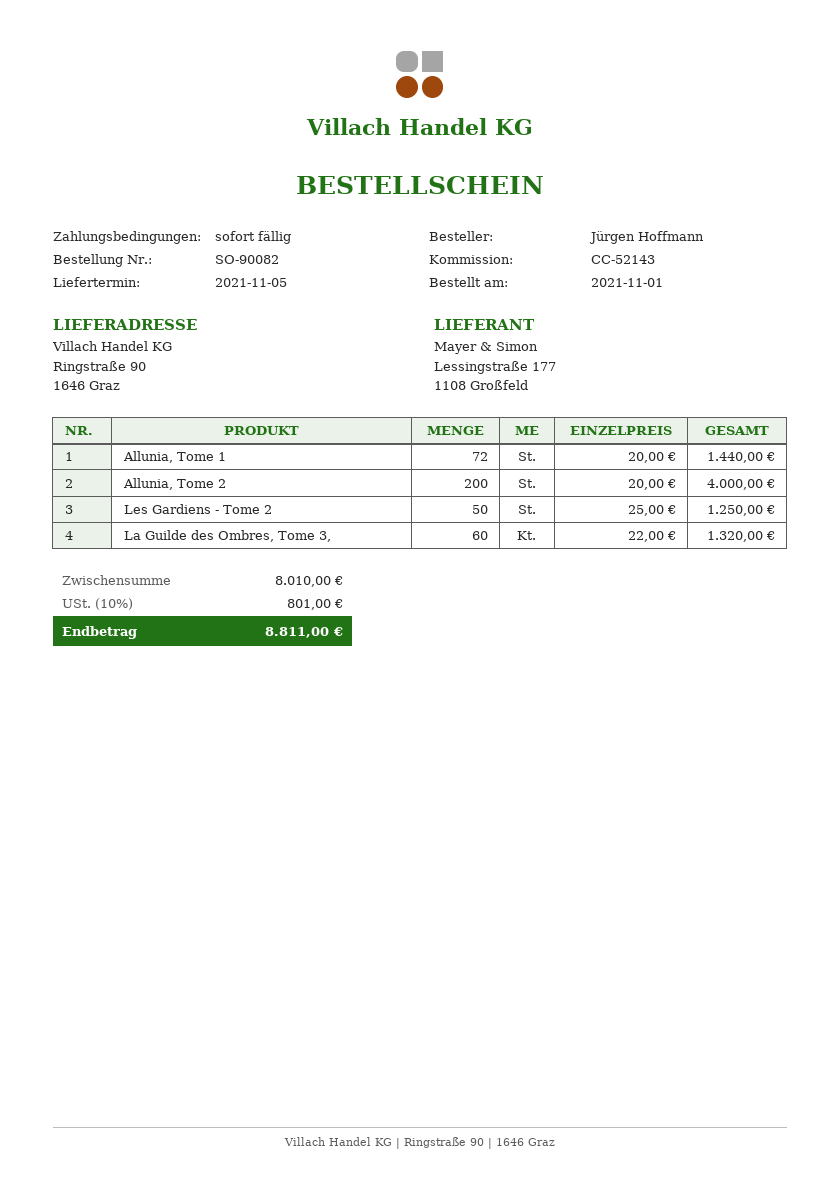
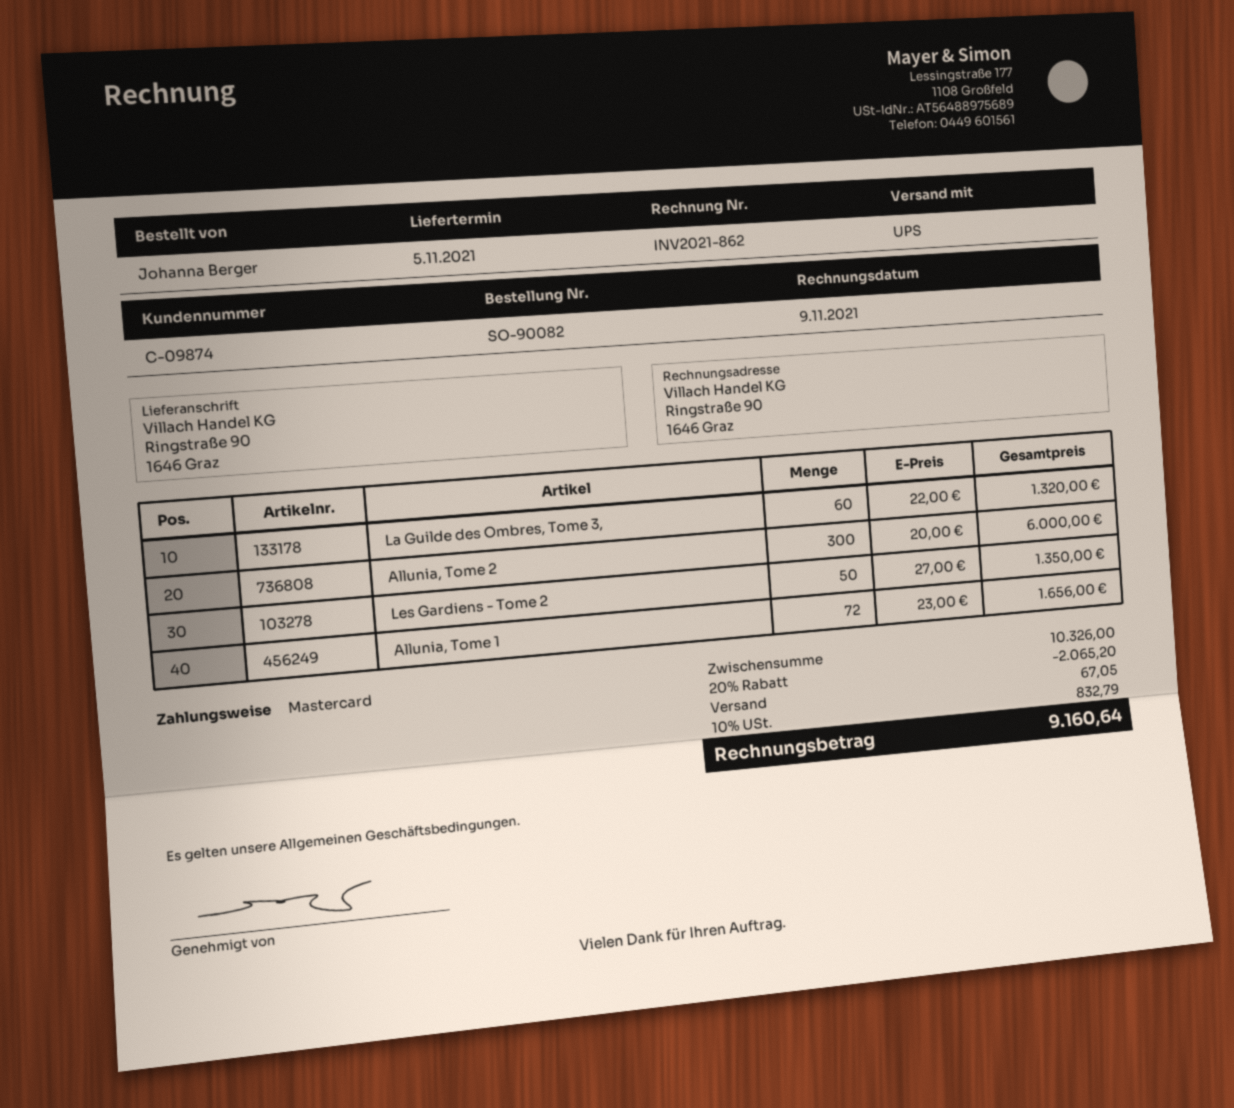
ordered by: Jürgen Hoffmann -> Johanna Berger
Allunia, Tome 1: 72 x 20.00 = 1440.00 -> 72 x 23.00 = 1656.00
Allunia, Tome 2: 200 x 20.00 = 4000.00 -> 300 x 20.00 = 6000.00
Les Gardiens - Tome 2: 50 x 25.00 = 1250.00 -> 50 x 27.00 = 1350.00
subtotal: 8010.00 -> 10326.00
discount: none -> 20% = 2065.20
shipping: none -> 67.05
tax: 10% = 801.00 -> 10% = 832.79
total: 8811.00 -> 9160.64

